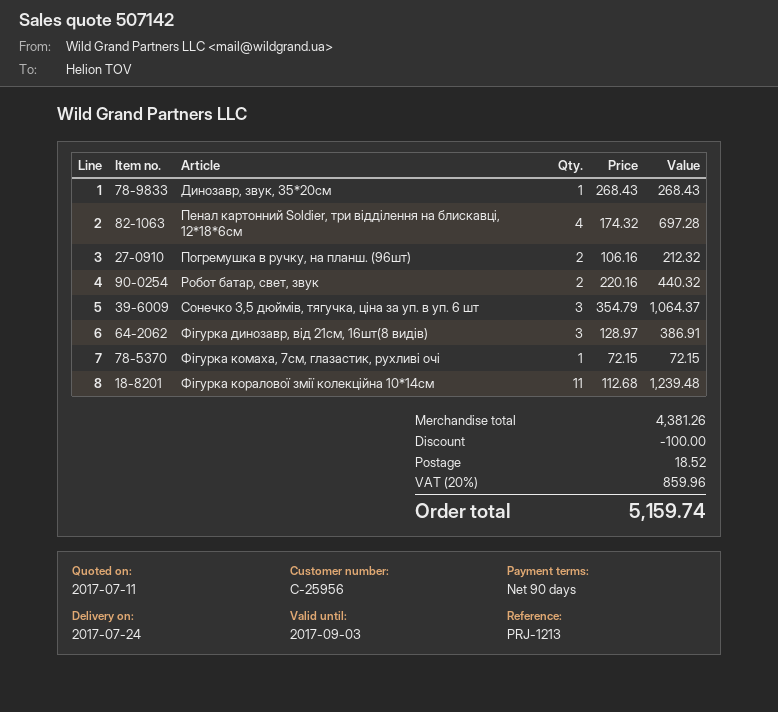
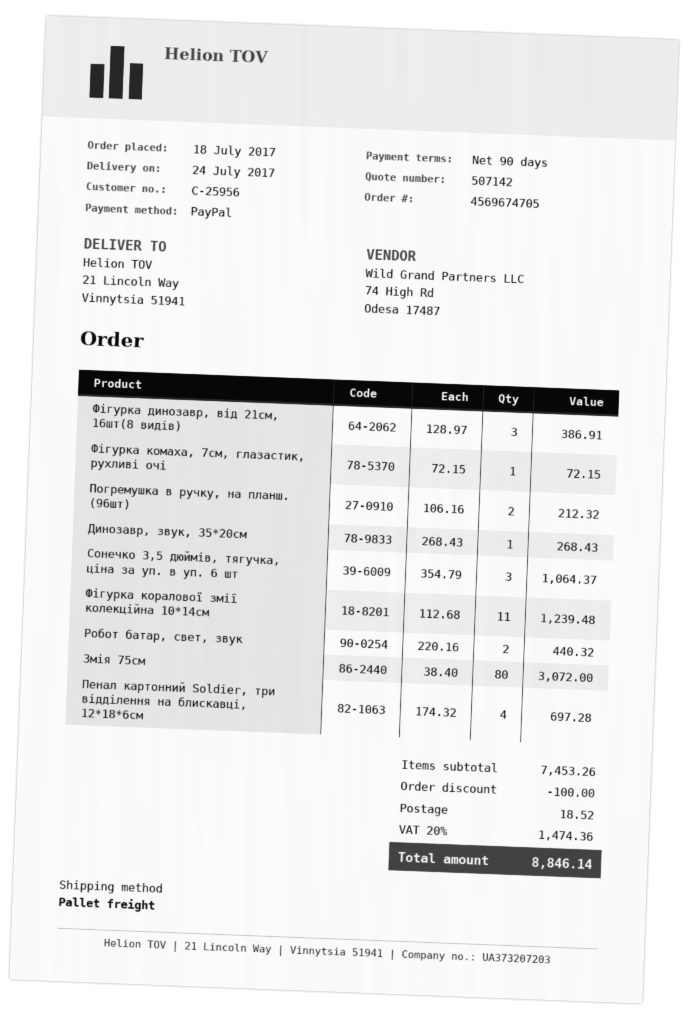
Змія 75см: none -> 80 x 38.40 = 3072.00
subtotal: 4381.26 -> 7453.26
tax: 20% = 859.96 -> 20% = 1474.36
total: 5159.74 -> 8846.14

